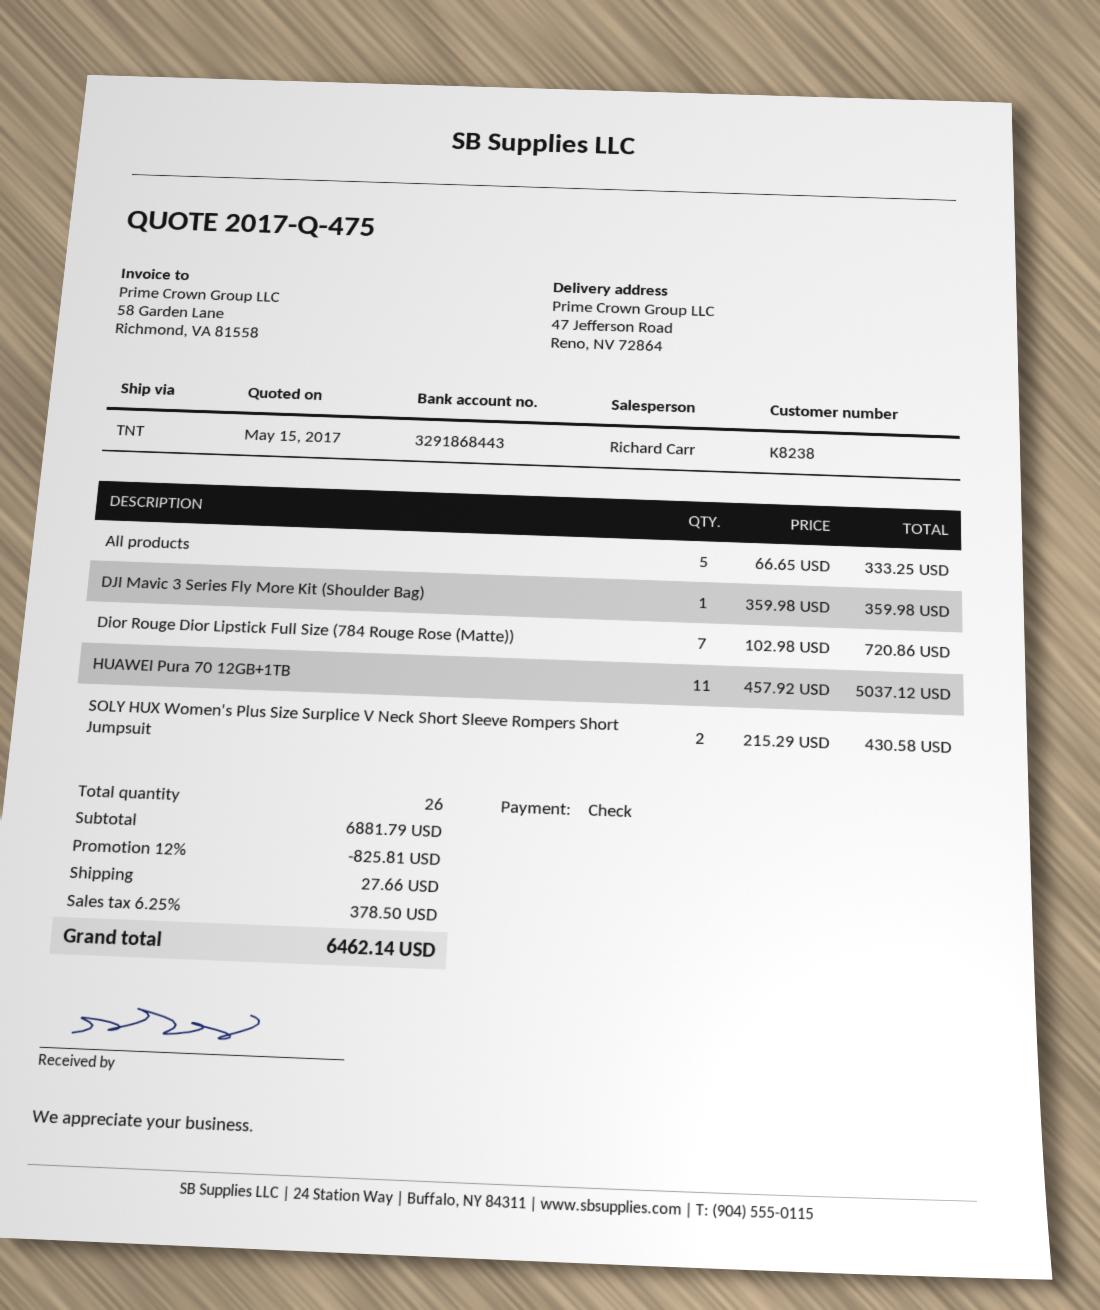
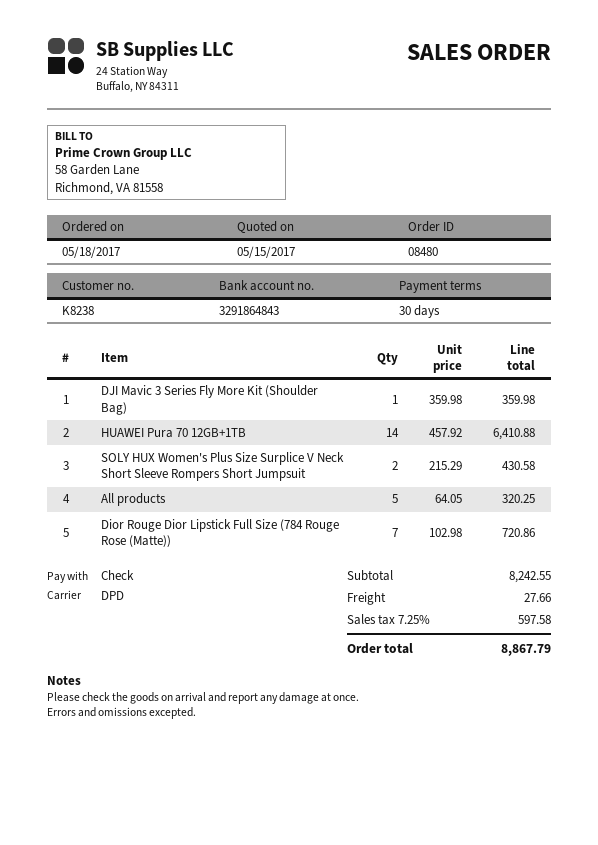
bank account: 3291868443 -> 3291864843
shipping method: TNT -> DPD
All products: 5 x 66.65 = 333.25 -> 5 x 64.05 = 320.25
HUAWEI Pura 70 12GB+1TB: 11 x 457.92 = 5037.12 -> 14 x 457.92 = 6410.88
subtotal: 6881.79 -> 8242.55
discount: 12% = 825.81 -> none
tax: 6.25% = 378.50 -> 7.25% = 597.58
total: 6462.14 -> 8867.79

